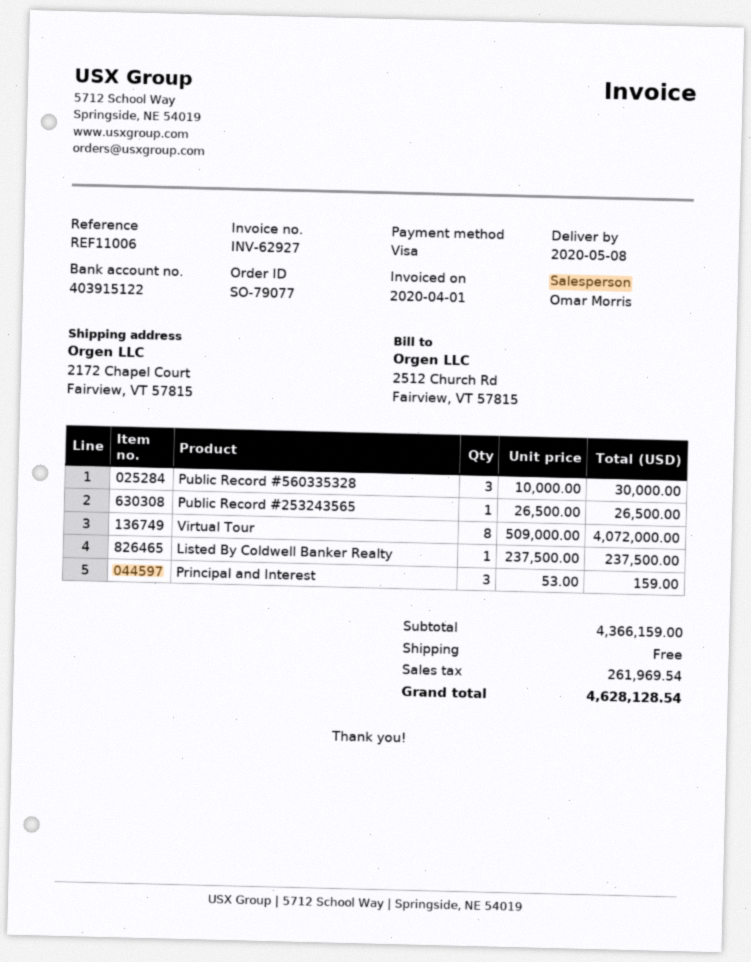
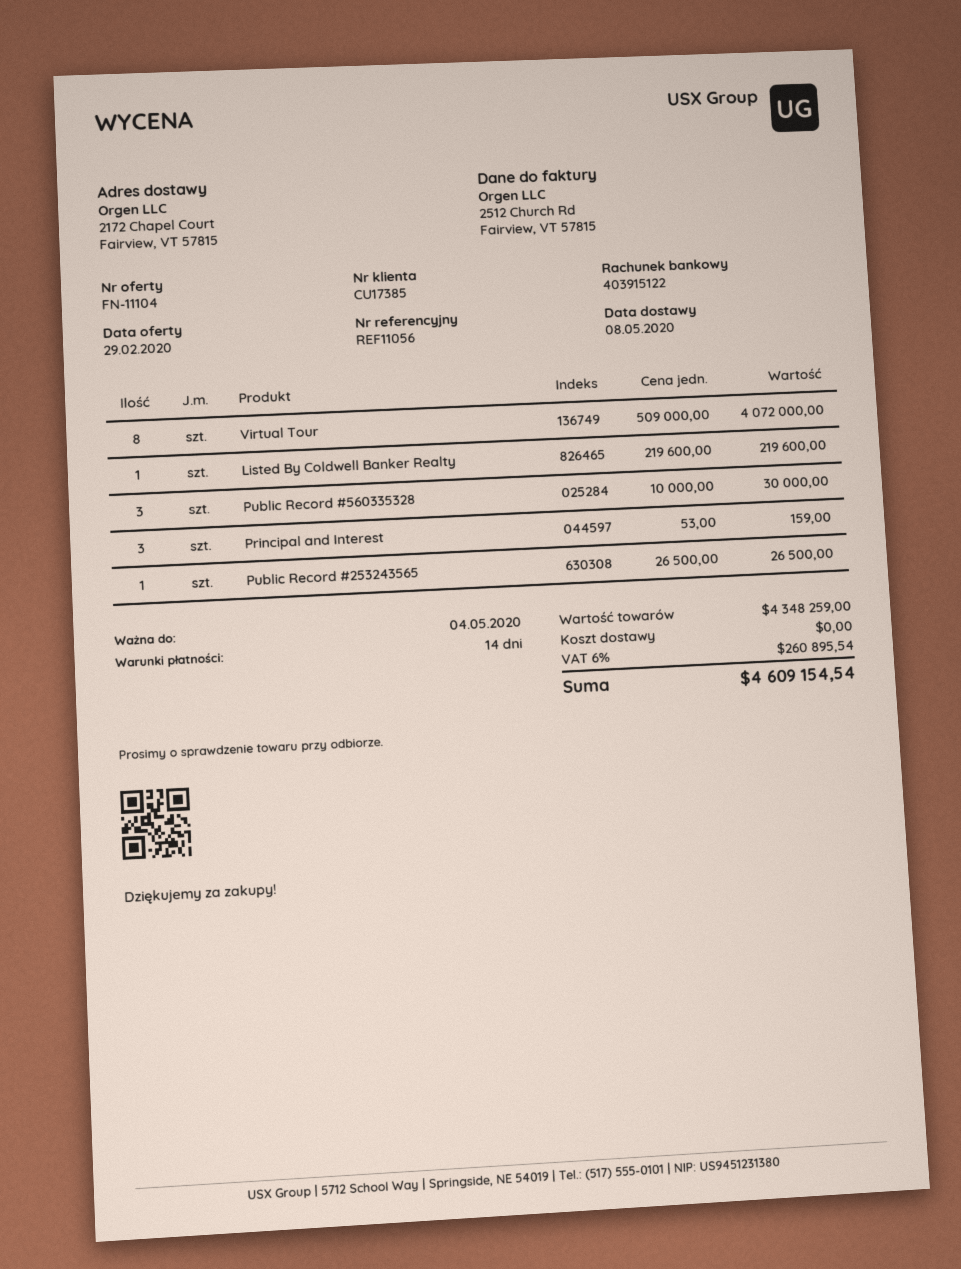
reference: REF11006 -> REF11056
Listed By Coldwell Banker Realty: 1 x 237500.00 = 237500.00 -> 1 x 219600.00 = 219600.00
subtotal: 4366159.00 -> 4348259.00
tax: 261969.54 -> 260895.54
total: 4628128.54 -> 4609154.54

